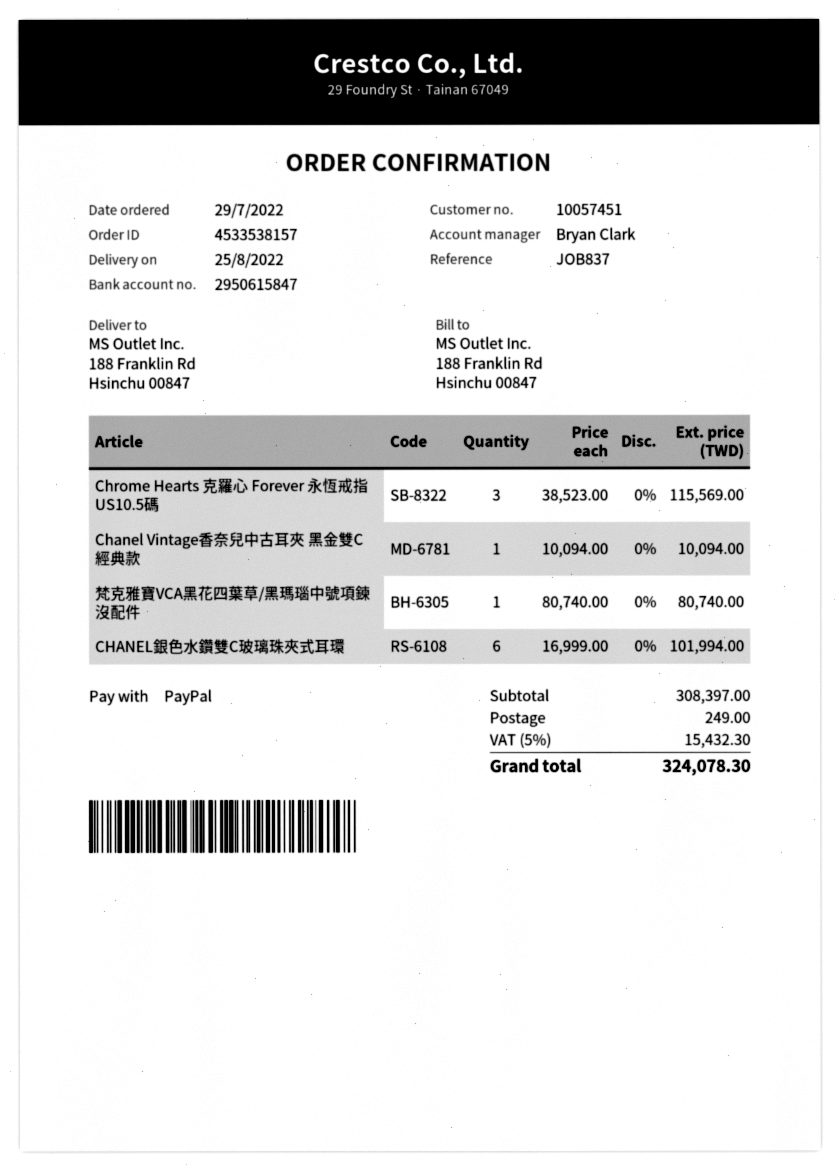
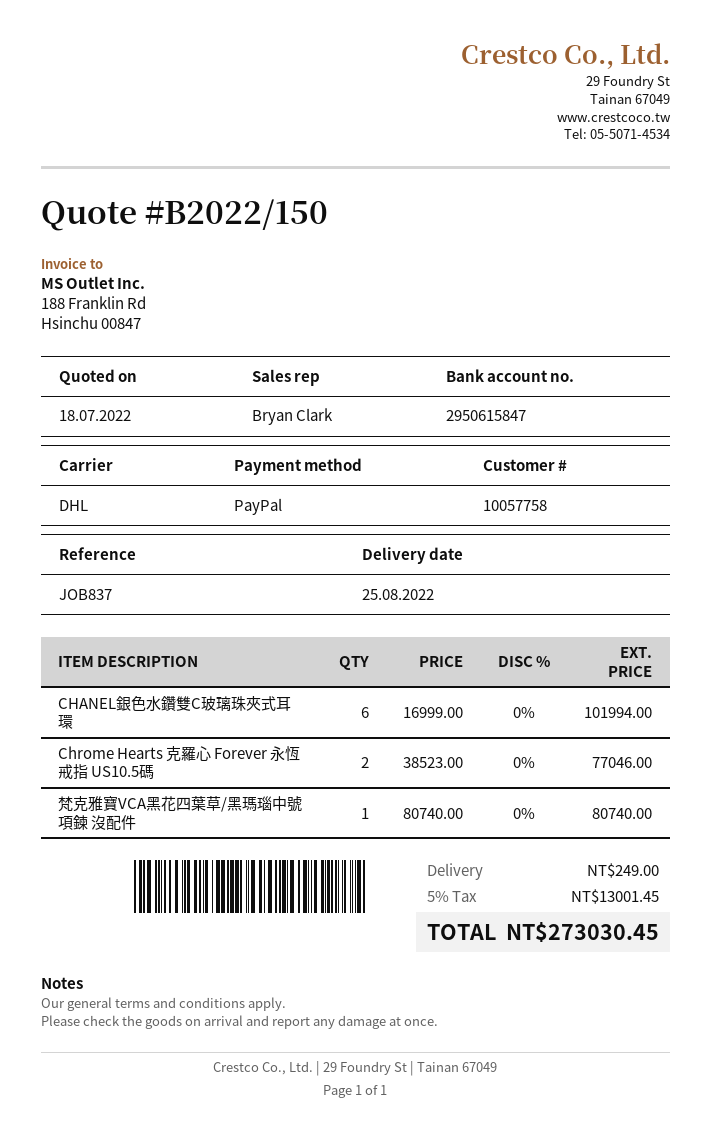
customer number: 10057451 -> 10057758
Chrome Hearts 克羅心 Forever 永恆戒指 US10.5碼: 3 x 38523.00 = 115569.00 -> 2 x 38523.00 = 77046.00
Chanel Vintage香奈兒中古耳夾 黑金雙C 經典款: 1 x 10094.00 = 10094.00 -> none
tax: 5% = 15432.30 -> 5% = 13001.45
total: 324078.30 -> 273030.45

